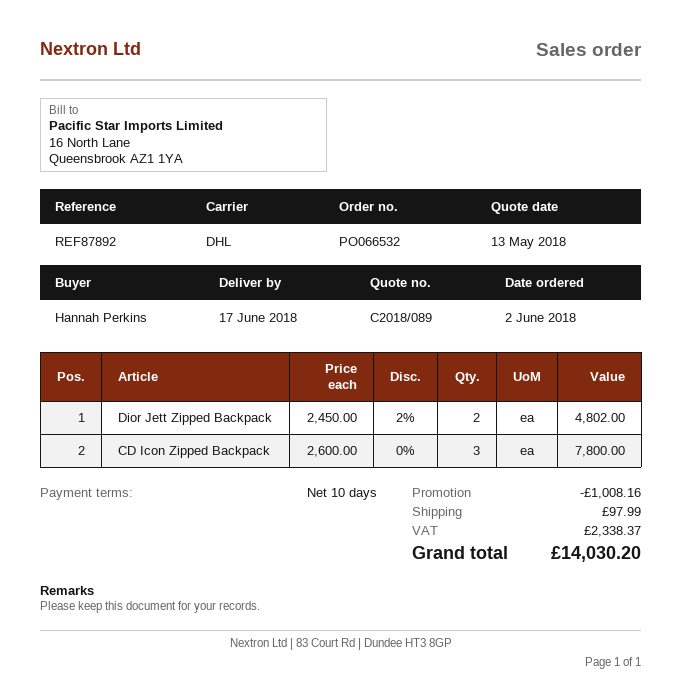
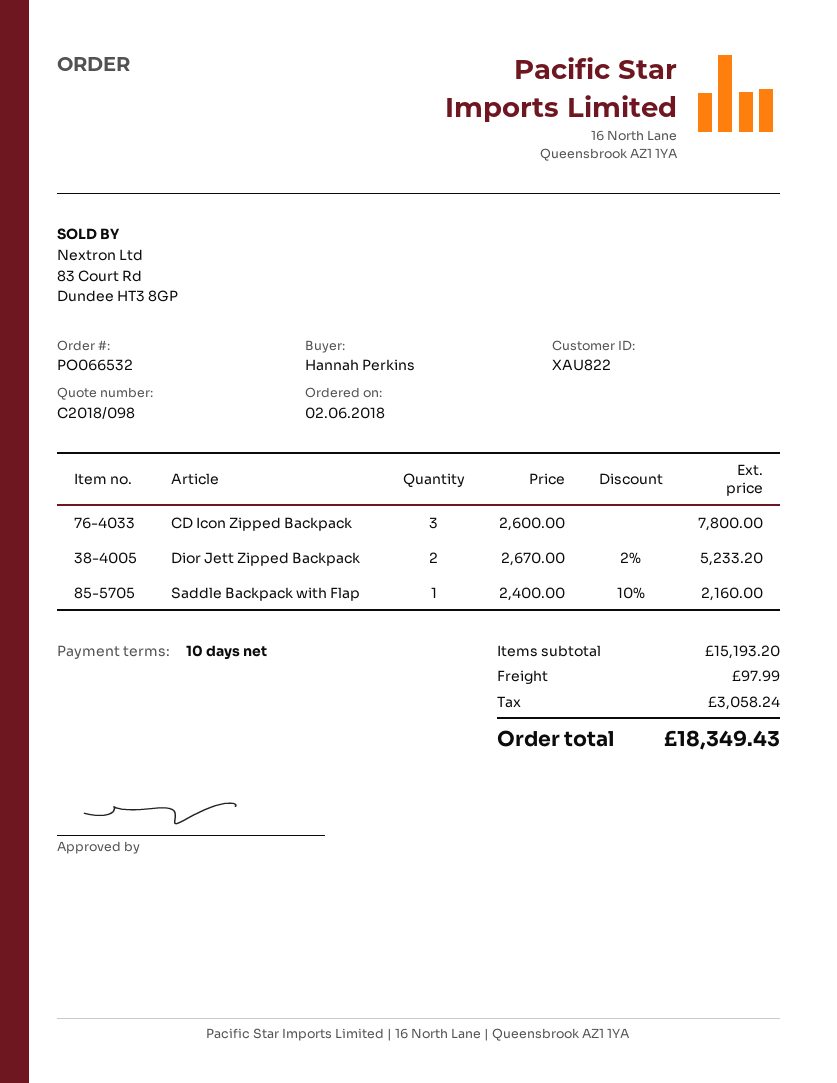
quote number: C2018/089 -> C2018/098
Dior Jett Zipped Backpack: 2 x 2450.00 - 2% = 4802.00 -> 2 x 2670.00 - 2% = 5233.20
Saddle Backpack with Flap: none -> 1 x 2400.00 - 10% = 2160.00
discount: 1008.16 -> none
tax: 2338.37 -> 3058.24
total: 14030.20 -> 18349.43

